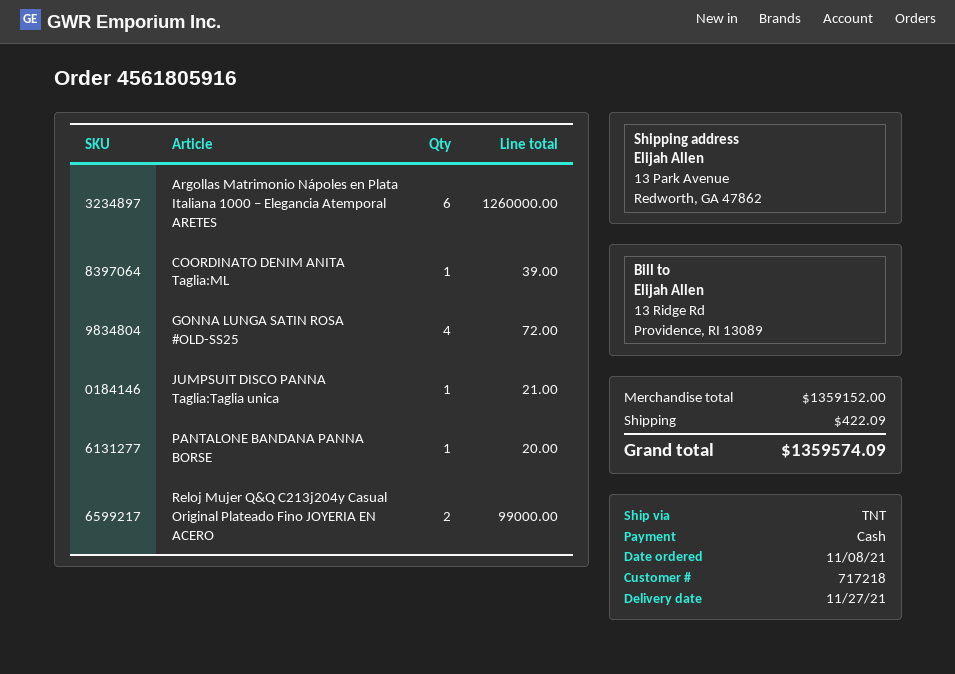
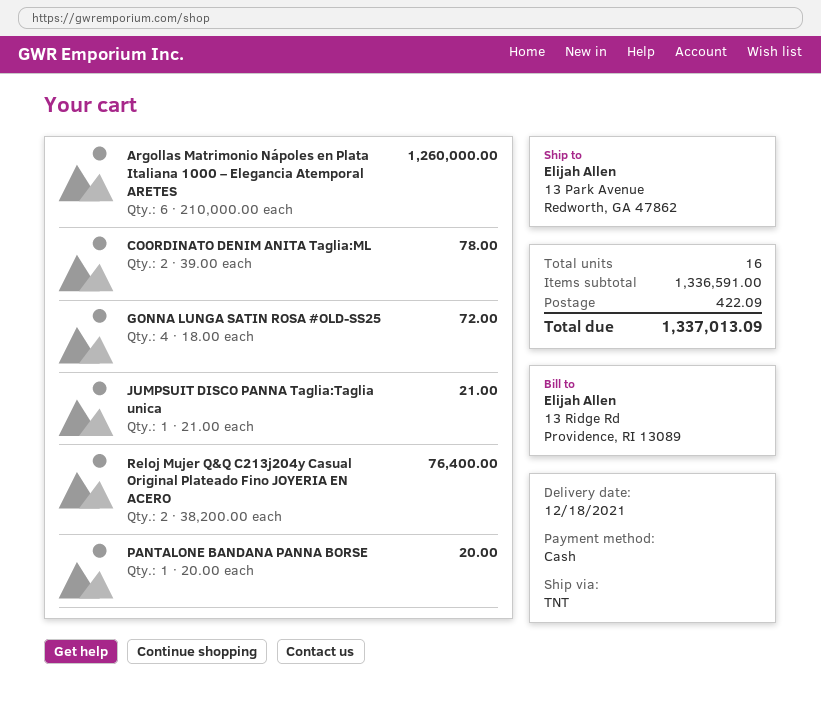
delivery date: 2021-11-27 -> 2021-12-18
COORDINATO DENIM ANITA Taglia:ML: 1 for 39.00 -> 2 for 78.00
Reloj Mujer Q&Q C213j204y Casual Original Plateado Fino JOYERIA EN ACERO: 2 for 99000.00 -> 2 for 76400.00
subtotal: 1359152.00 -> 1336591.00
total: 1359574.09 -> 1337013.09

